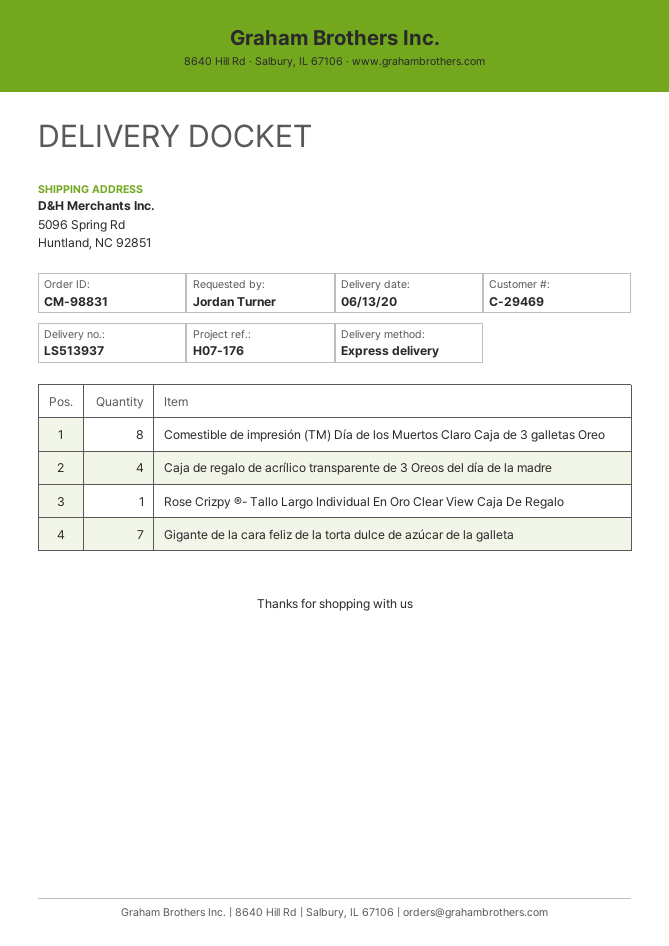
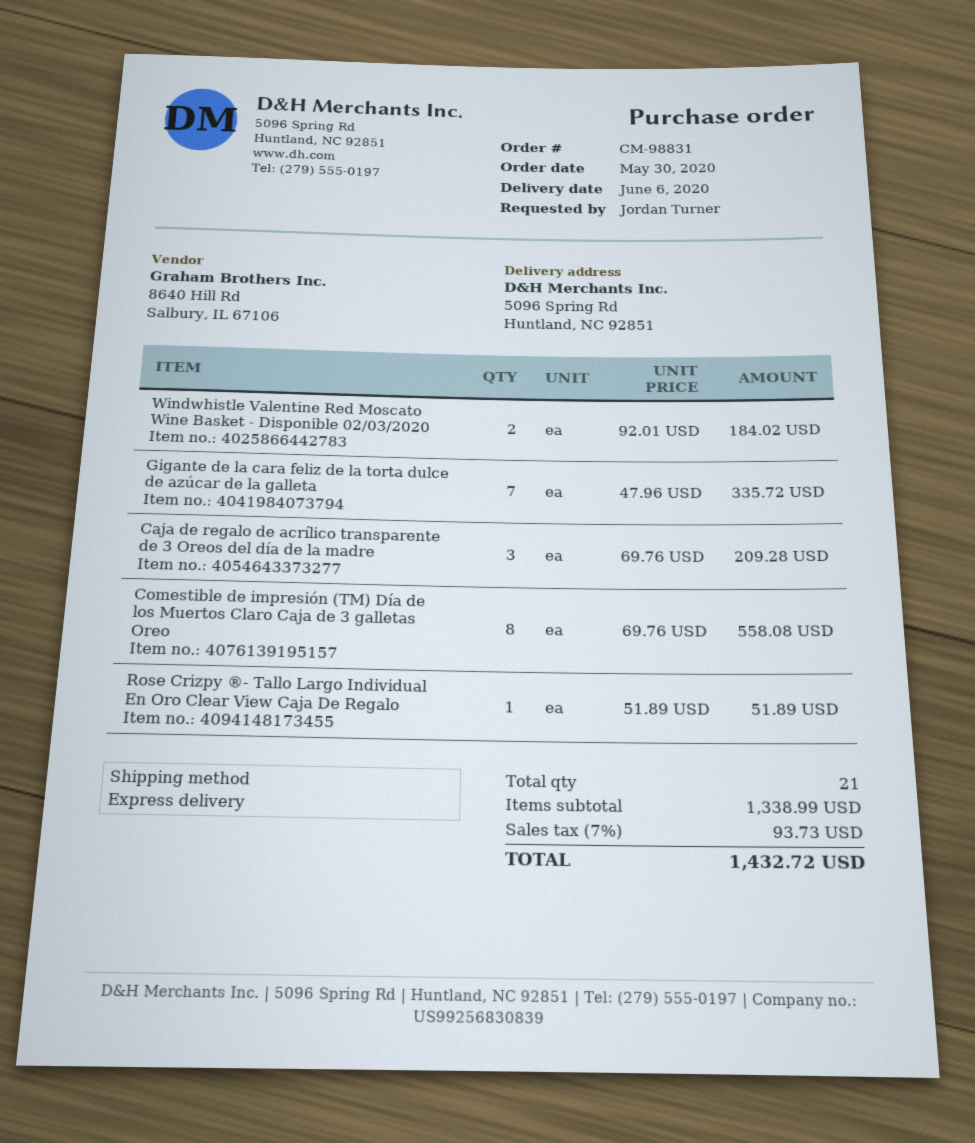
delivery date: 2020-06-13 -> 2020-06-06
Caja de regalo de acrílico transparente de 3 Oreos del día de la madre: 4 -> 3
Windwhistle Valentine Red Moscato Wine Basket - Disponible 02/03/2020: none -> 2

